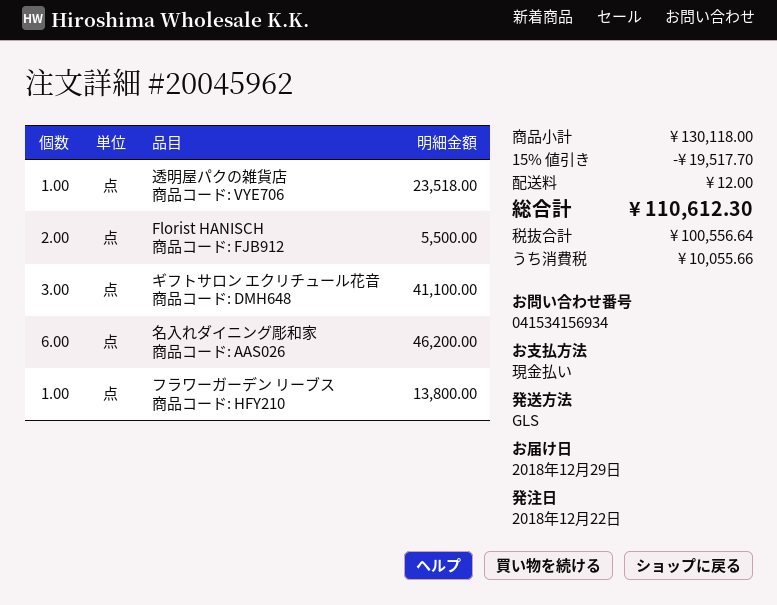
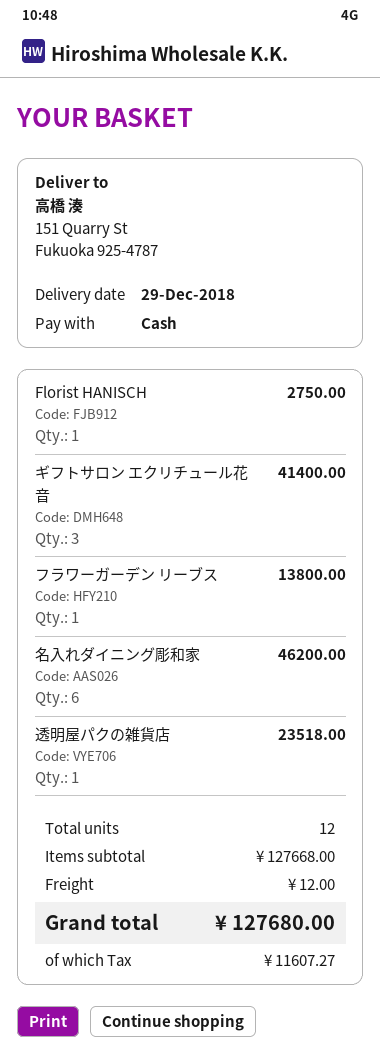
Florist HANISCH: 2 for 5500.00 -> 1 for 2750.00
ギフトサロン エクリチュール花音: 3 for 41100.00 -> 3 for 41400.00
subtotal: 130118.00 -> 127668.00
discount: 15% = 19517.70 -> none
tax: 10055.66 -> 11607.27
total: 110612.30 -> 127680.00

